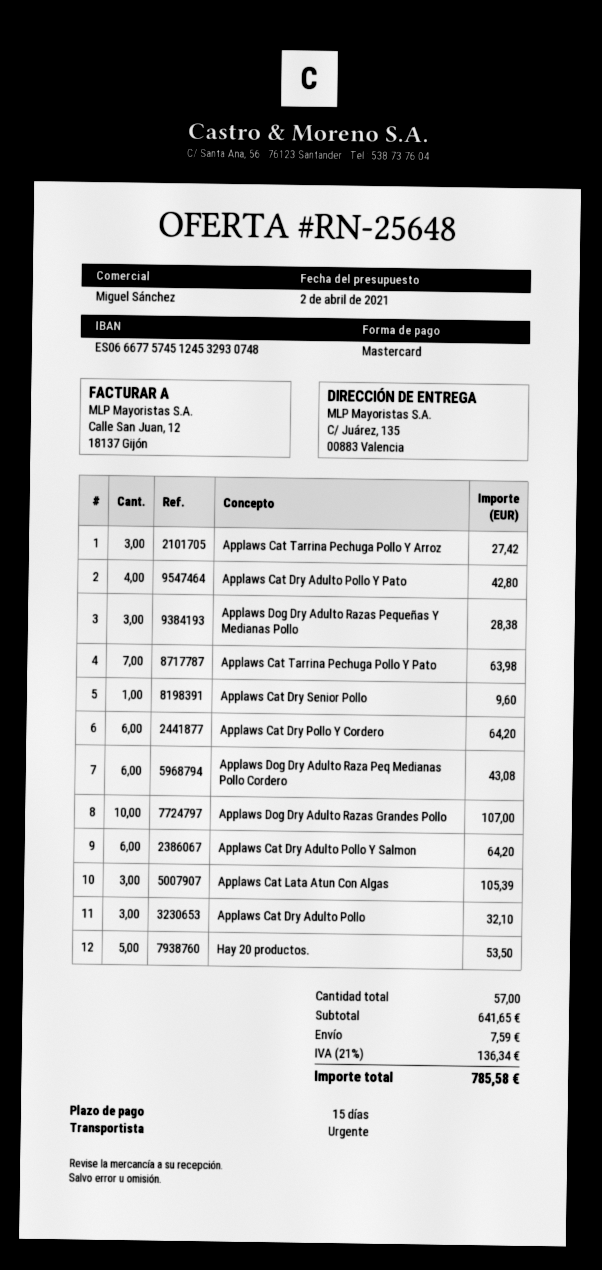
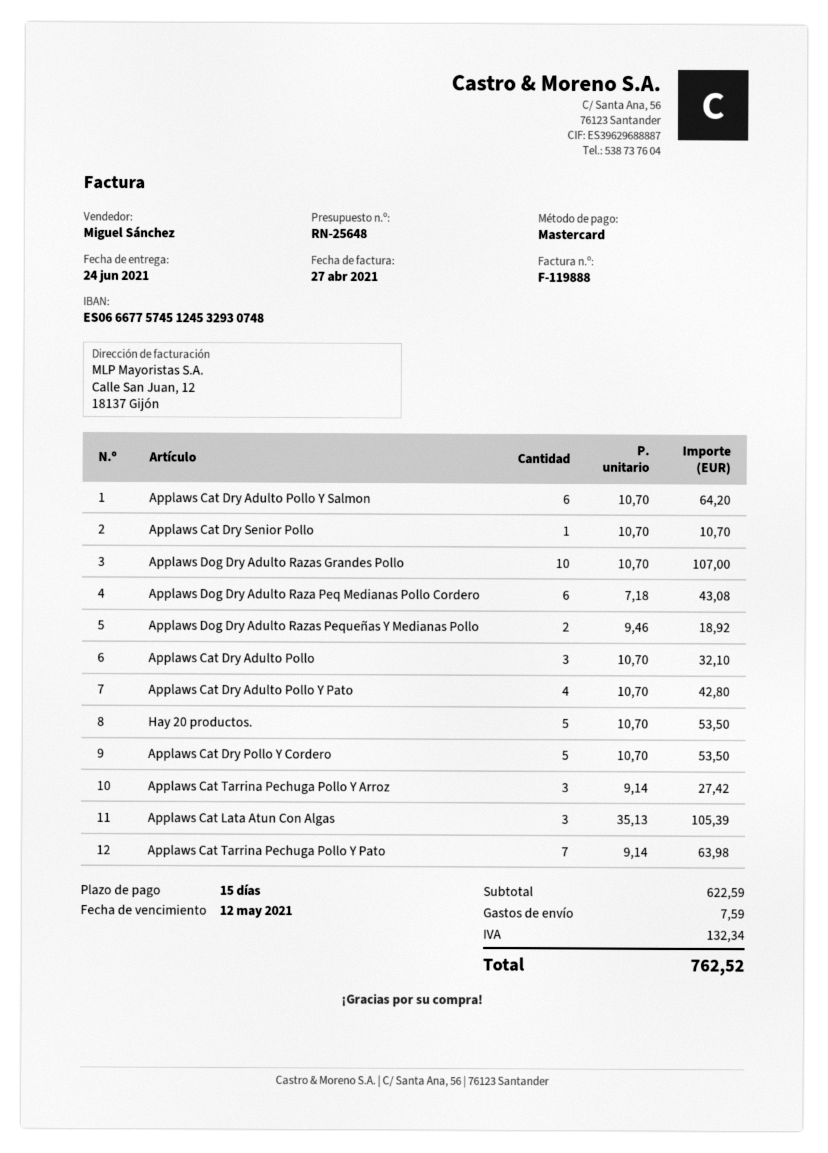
Applaws Dog Dry Adulto Razas Pequeñas Y Medianas Pollo: 3 for 28.38 -> 2 for 18.92
Applaws Cat Dry Senior Pollo: 1 for 9.60 -> 1 for 10.70
Applaws Cat Dry Pollo Y Cordero: 6 for 64.20 -> 5 for 53.50
subtotal: 641.65 -> 622.59
tax: 136.34 -> 132.34
total: 785.58 -> 762.52

